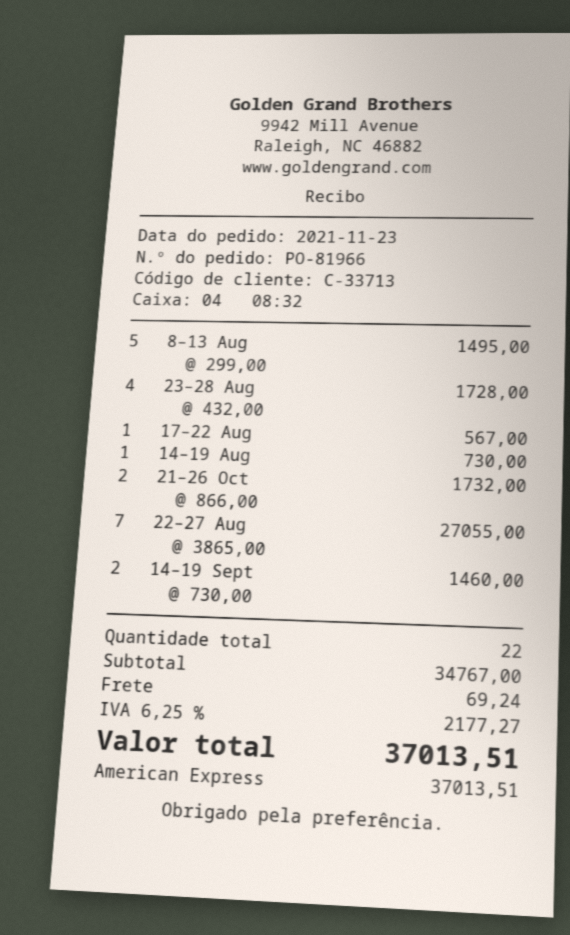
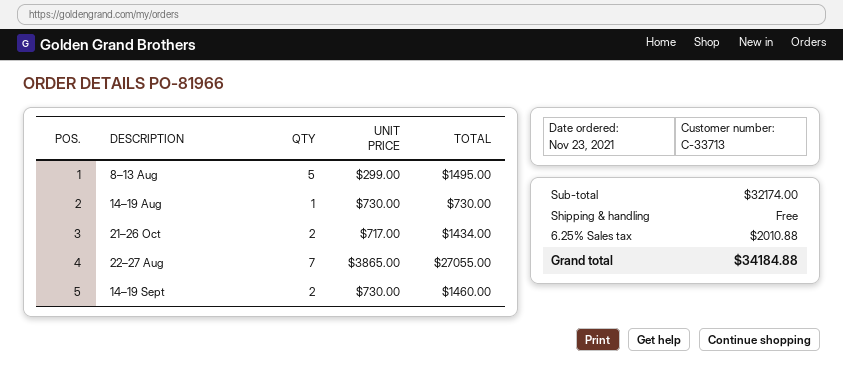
23–28 Aug: 4 x 432.00 = 1728.00 -> none
17–22 Aug: 1 x 567.00 = 567.00 -> none
21–26 Oct: 2 x 866.00 = 1732.00 -> 2 x 717.00 = 1434.00
subtotal: 34767.00 -> 32174.00
shipping: 69.24 -> 0.00
tax: 6.25% = 2177.27 -> 6.25% = 2010.88
total: 37013.51 -> 34184.88

